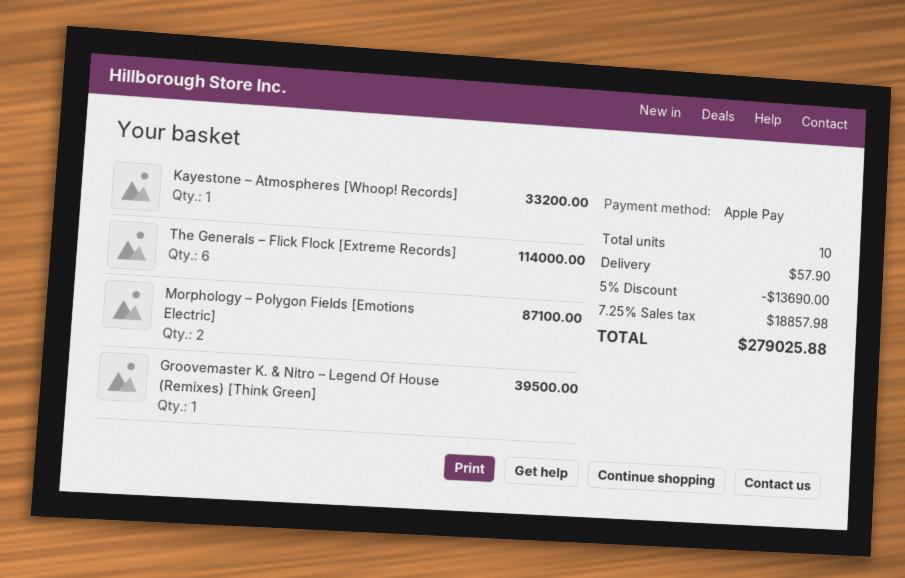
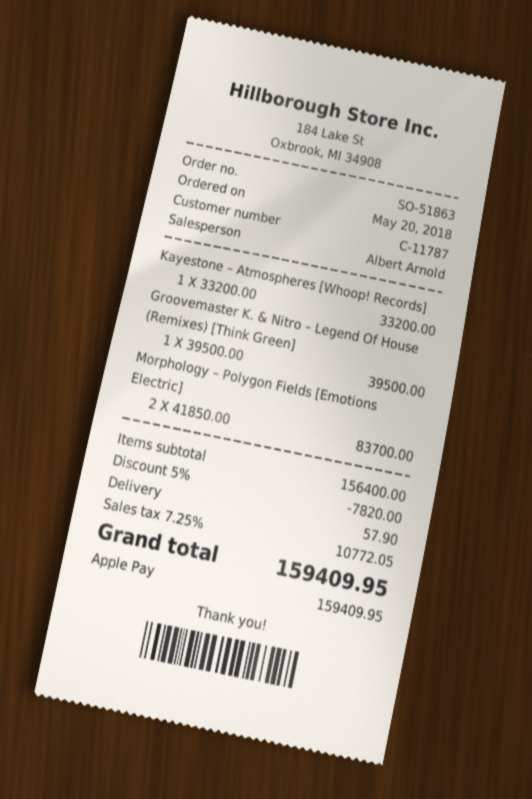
The Generals – Flick Flock [Extreme Records]: 6 for 114000.00 -> none
Morphology – Polygon Fields [Emotions Electric]: 2 for 87100.00 -> 2 for 83700.00
discount: 5% = 13690.00 -> 5% = 7820.00
tax: 7.25% = 18857.98 -> 7.25% = 10772.05
total: 279025.88 -> 159409.95

